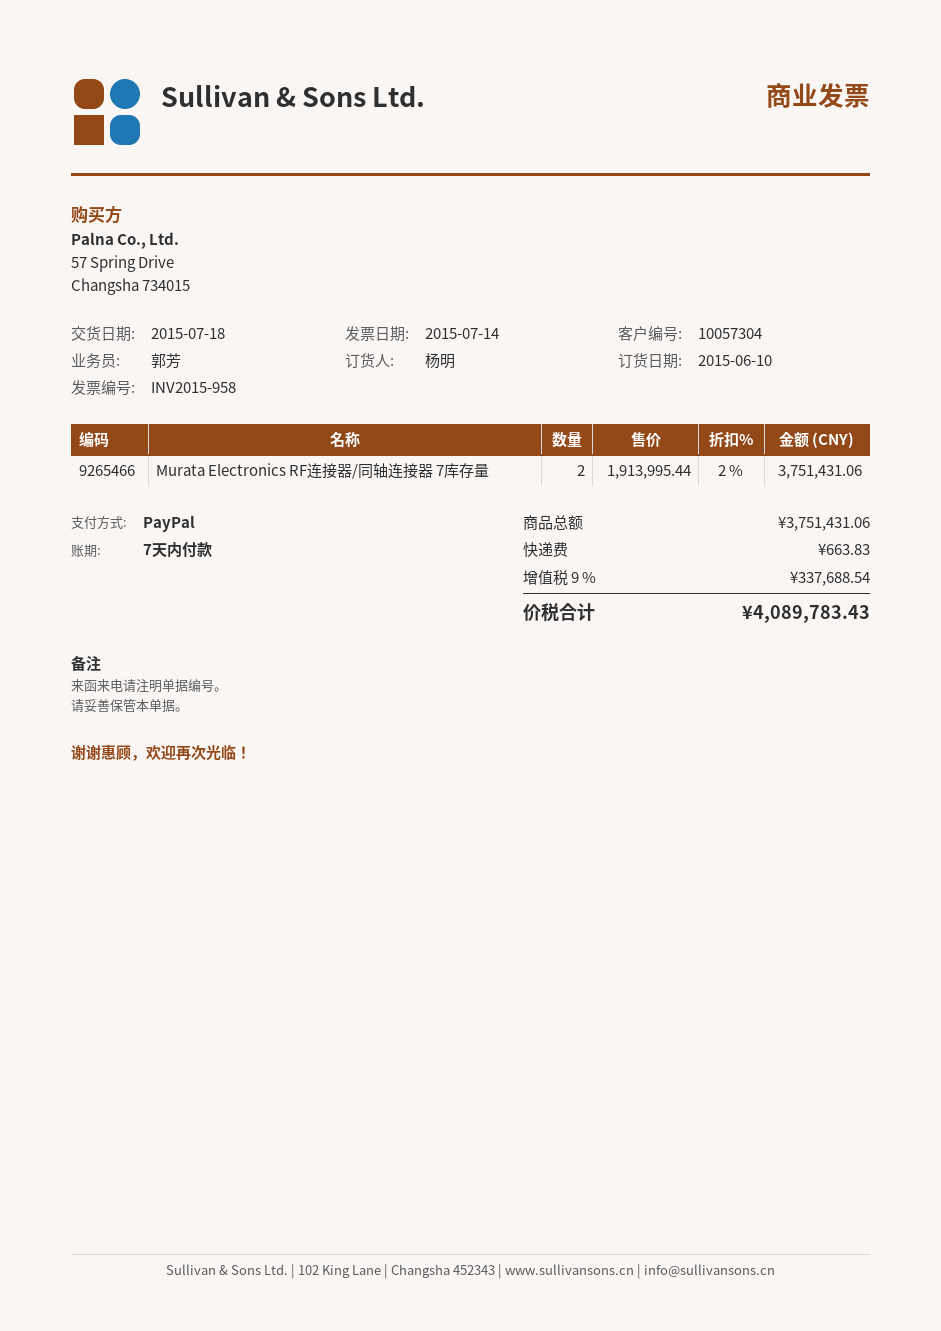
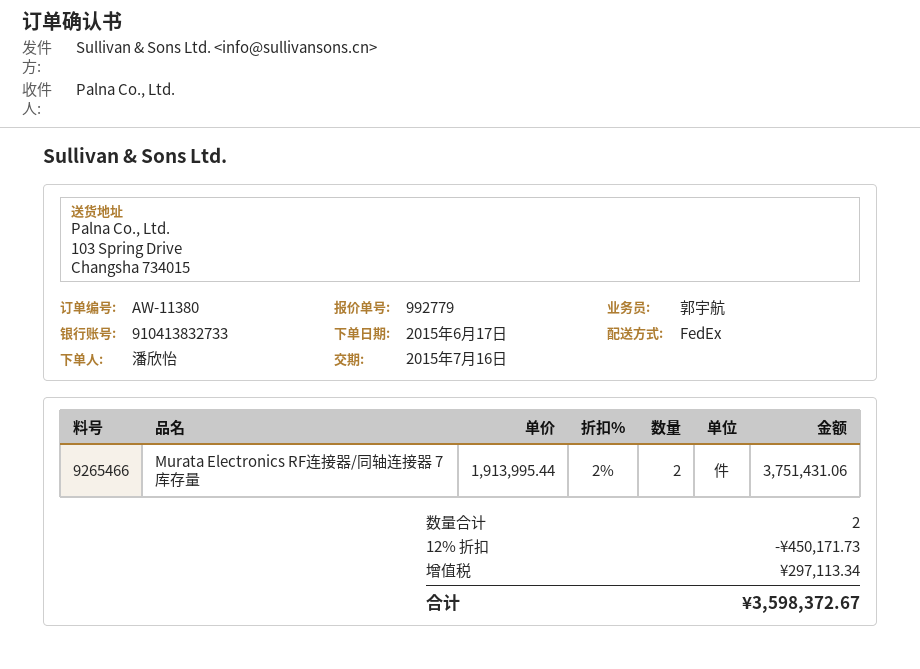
order date: 2015-06-10 -> 2015-06-17
delivery date: 2015-07-18 -> 2015-07-16
ordered by: 杨明 -> 潘欣怡
sales rep: 郭芳 -> 郭宇航
discount: none -> 12% = 450171.73
shipping: 663.83 -> none
tax: 337688.54 -> 297113.34
total: 4089783.43 -> 3598372.67

